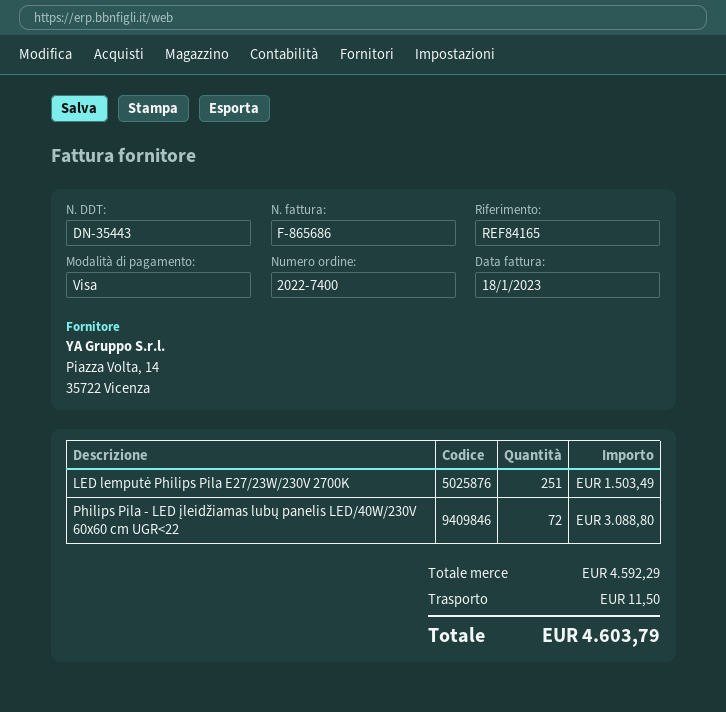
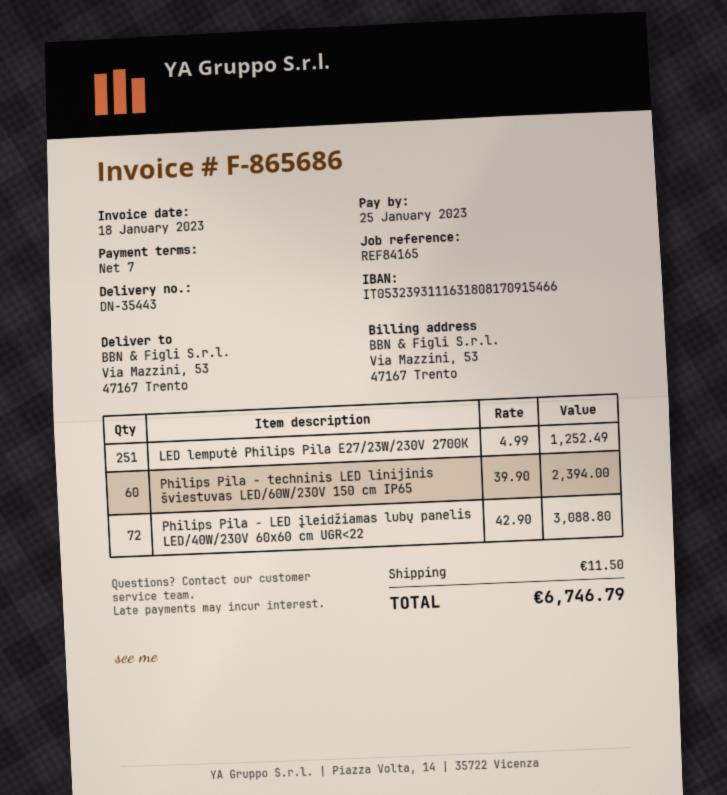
LED lemputė Philips Pila E27/23W/230V 2700K: 251 for 1503.49 -> 251 for 1252.49
Philips Pila - techninis LED linijinis šviestuvas LED/60W/230V 150 cm IP65: none -> 60 for 2394.00
total: 4603.79 -> 6746.79

